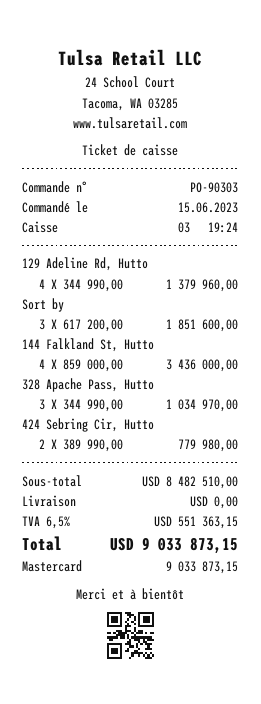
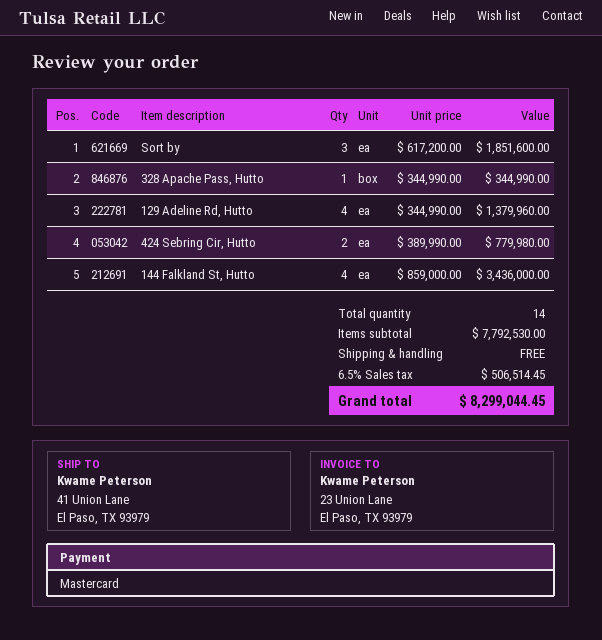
328 Apache Pass, Hutto: 3 x 344990.00 = 1034970.00 -> 1 x 344990.00 = 344990.00
subtotal: 8482510.00 -> 7792530.00
tax: 6.5% = 551363.15 -> 6.5% = 506514.45
total: 9033873.15 -> 8299044.45

